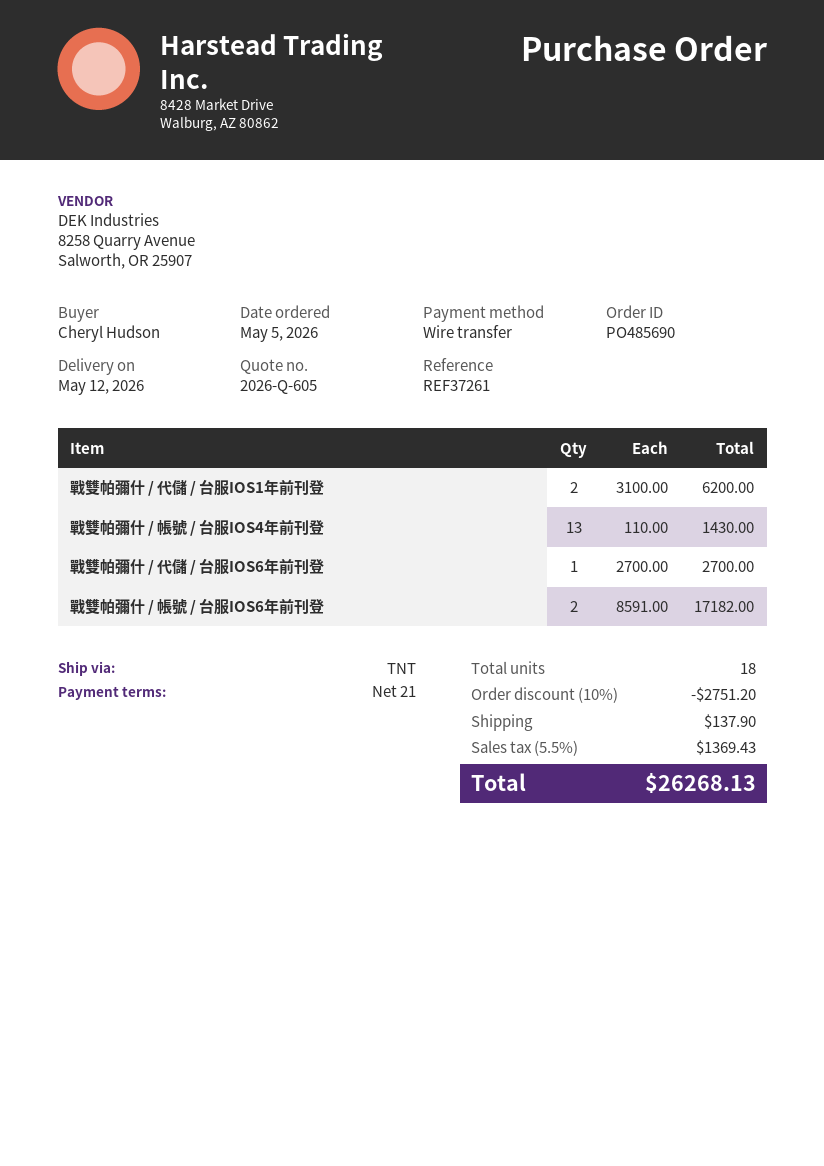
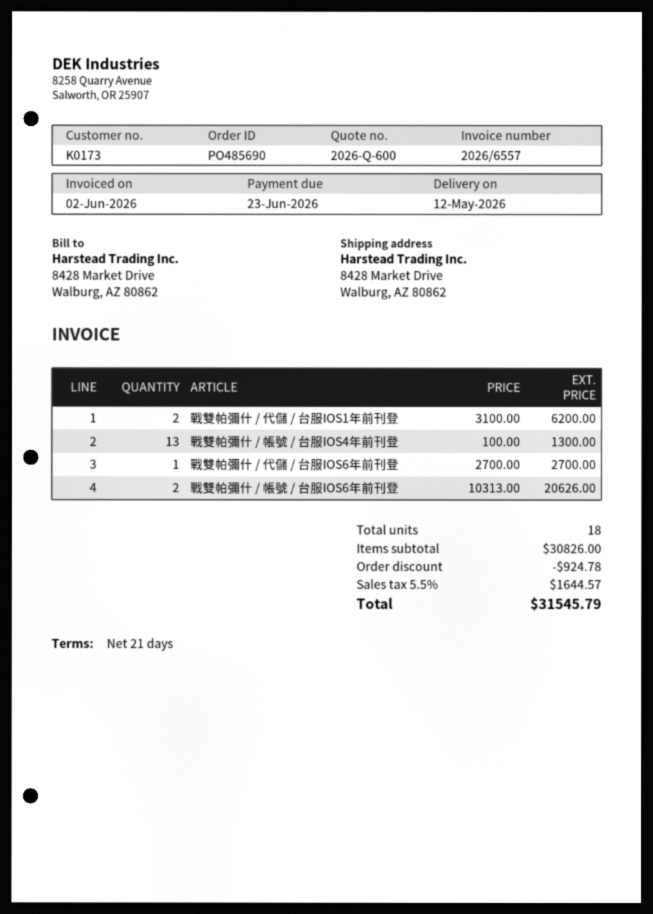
quote number: 2026-Q-605 -> 2026-Q-600
戰雙帕彌什 / 帳號 / 台服IOS4年前刊登: 13 x 110.00 = 1430.00 -> 13 x 100.00 = 1300.00
戰雙帕彌什 / 帳號 / 台服IOS6年前刊登: 2 x 8591.00 = 17182.00 -> 2 x 10313.00 = 20626.00
discount: 2751.20 -> 924.78
shipping: 137.90 -> none
tax: 5.5% = 1369.43 -> 5.5% = 1644.57
total: 26268.13 -> 31545.79

